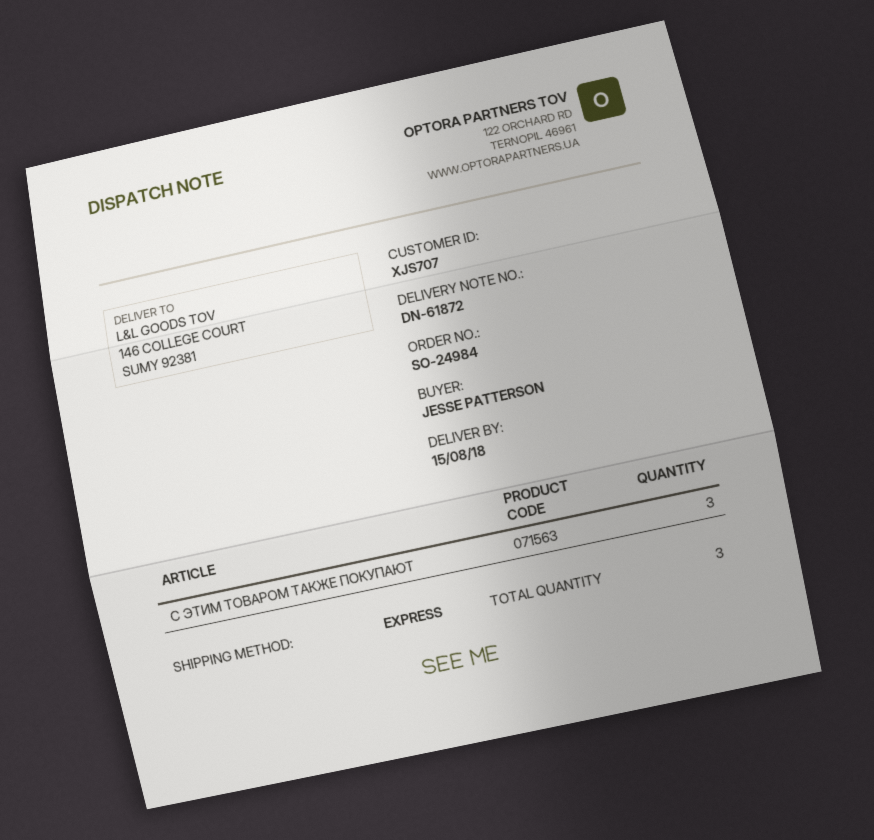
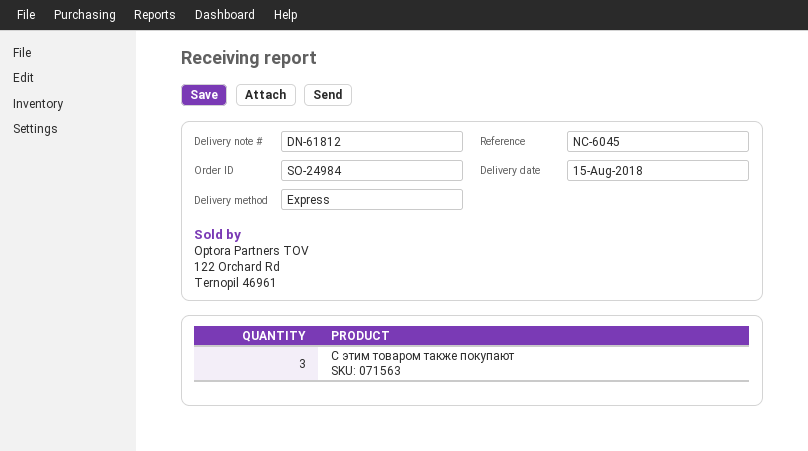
delivery note number: DN-61872 -> DN-61812

